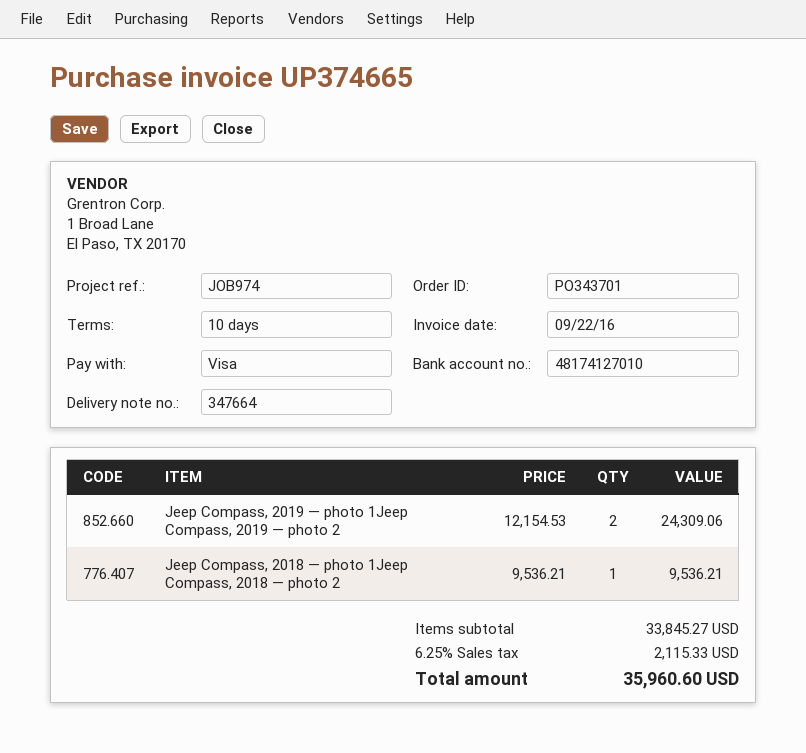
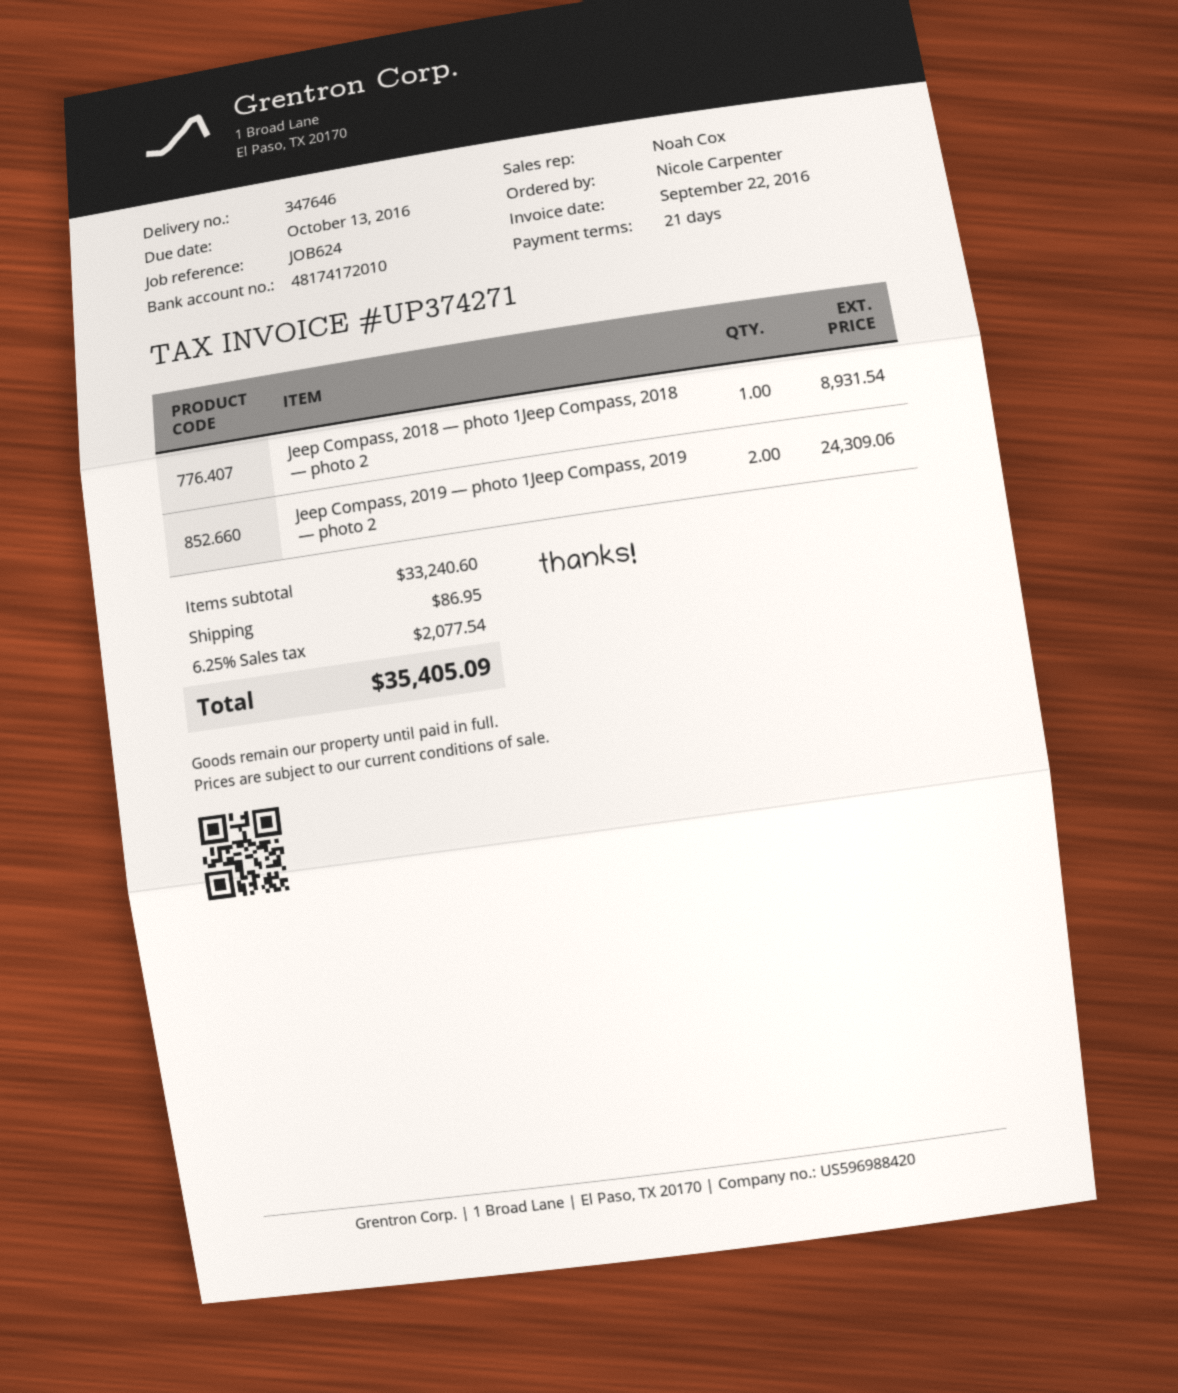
delivery note number: 347664 -> 347646
invoice number: UP374665 -> UP374271
payment terms: 10 days -> 21 days
reference: JOB974 -> JOB624
bank account: 48174127010 -> 48174172010
Jeep Compass, 2018 — photo 1Jeep Compass, 2018 — photo 2: 1 for 9536.21 -> 1 for 8931.54
subtotal: 33845.27 -> 33240.60
shipping: none -> 86.95
tax: 6.25% = 2115.33 -> 6.25% = 2077.54
total: 35960.60 -> 35405.09

